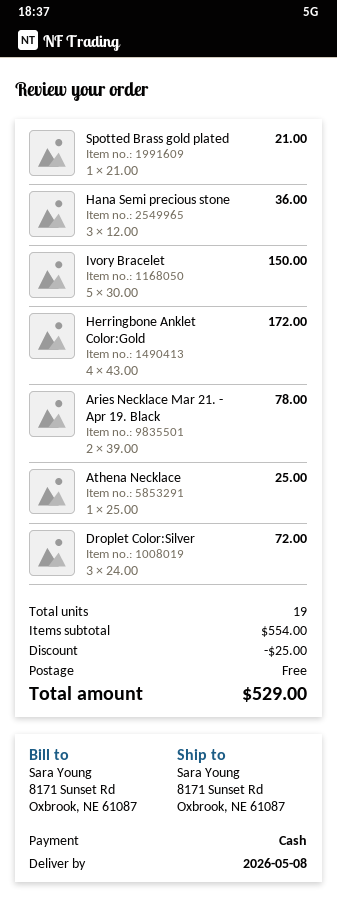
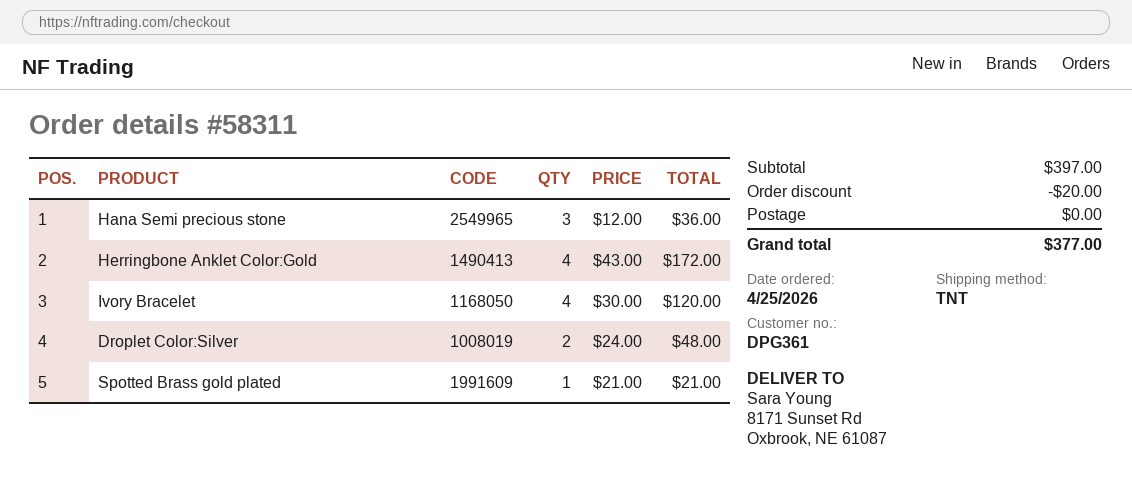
Ivory Bracelet: 5 x 30.00 = 150.00 -> 4 x 30.00 = 120.00
Aries Necklace Mar 21. - Apr 19. Black: 2 x 39.00 = 78.00 -> none
Athena Necklace: 1 x 25.00 = 25.00 -> none
Droplet Color:Silver: 3 x 24.00 = 72.00 -> 2 x 24.00 = 48.00
subtotal: 554.00 -> 397.00
discount: 25.00 -> 20.00
total: 529.00 -> 377.00

